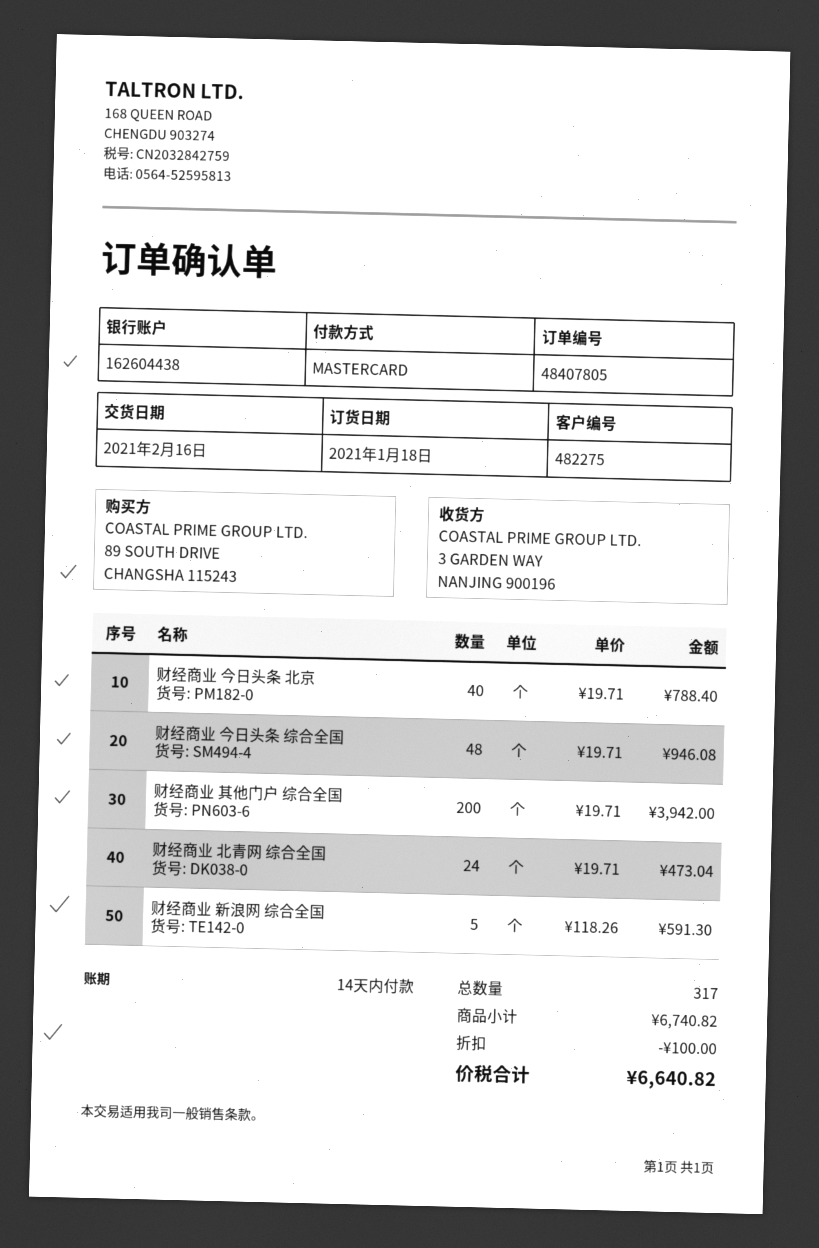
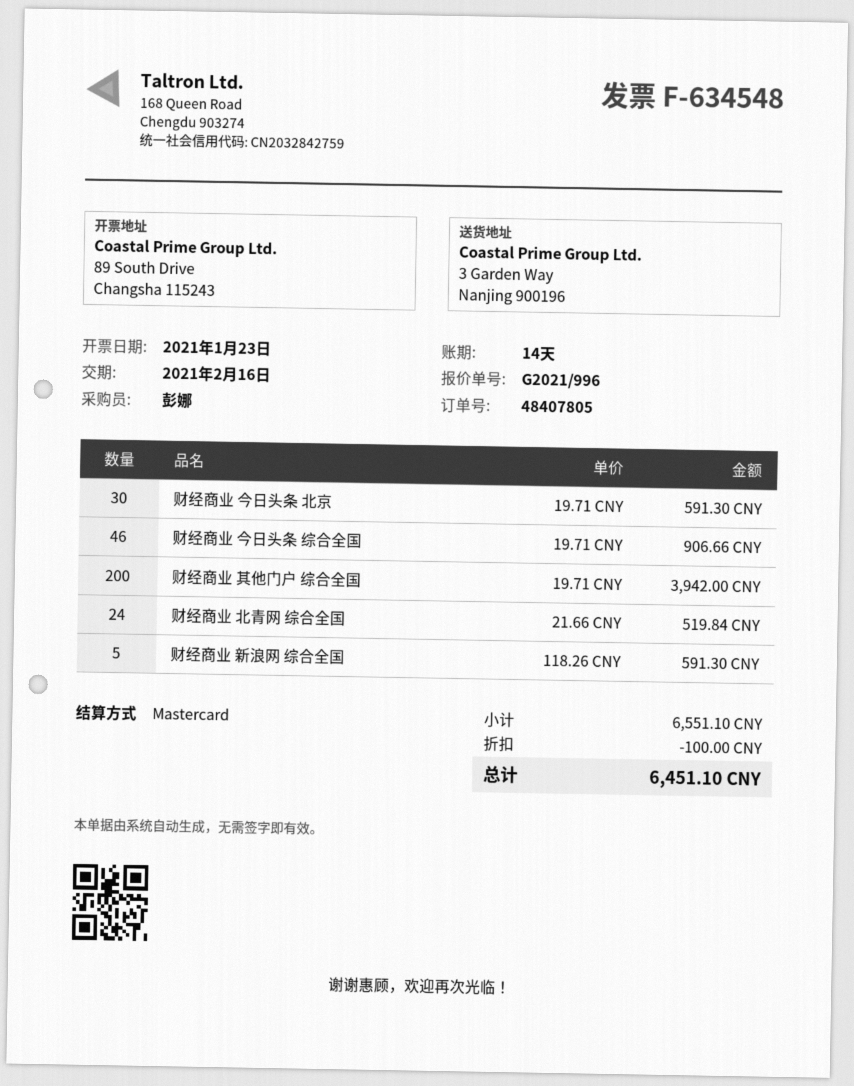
财经商业 今日头条 北京: 40 x 19.71 = 788.40 -> 30 x 19.71 = 591.30
财经商业 今日头条 综合全国: 48 x 19.71 = 946.08 -> 46 x 19.71 = 906.66
财经商业 北青网 综合全国: 24 x 19.71 = 473.04 -> 24 x 21.66 = 519.84
subtotal: 6740.82 -> 6551.10
total: 6640.82 -> 6451.10

